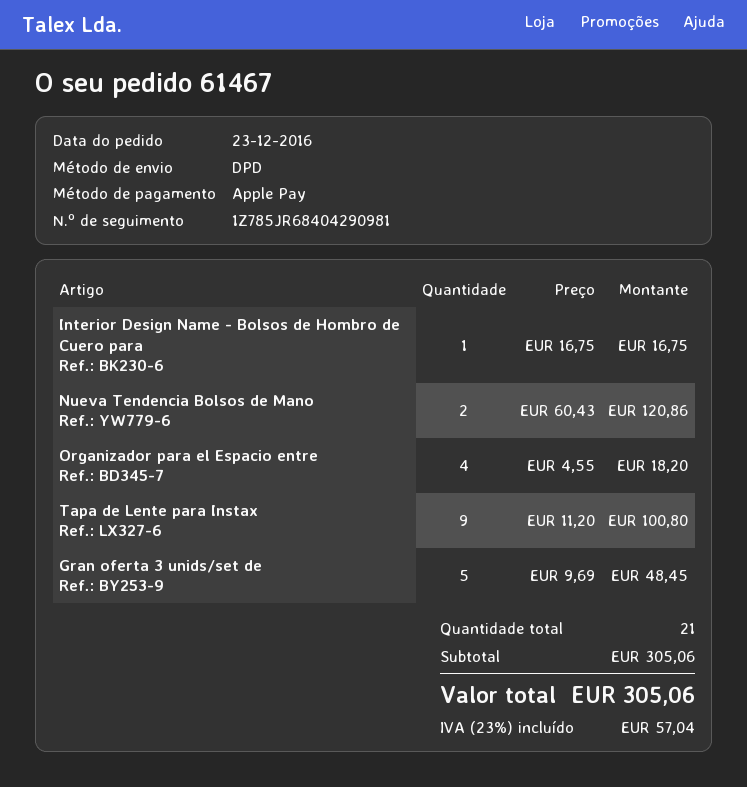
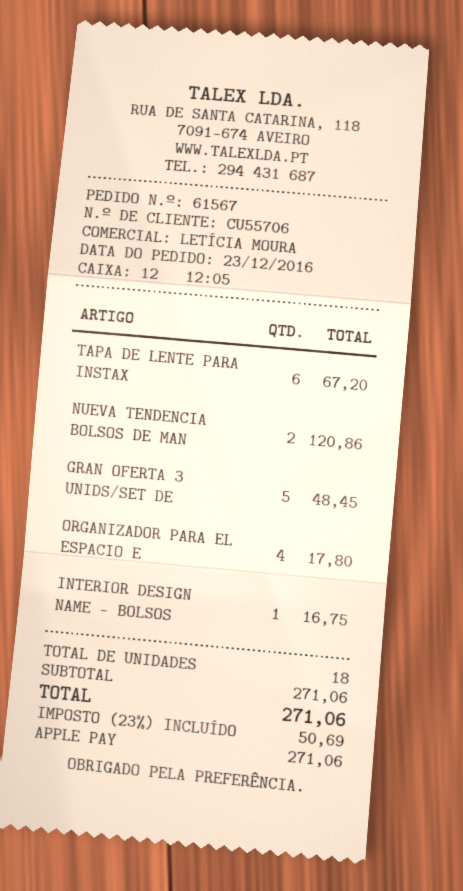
order number: 61467 -> 61567
Organizador para el Espacio entre: 4 for 18.20 -> 4 for 17.80
Tapa de Lente para Instax: 9 for 100.80 -> 6 for 67.20
total quantity: 21 -> 18
subtotal: 305.06 -> 271.06
tax: 23% = 57.04 -> 23% = 50.69
total: 305.06 -> 271.06

